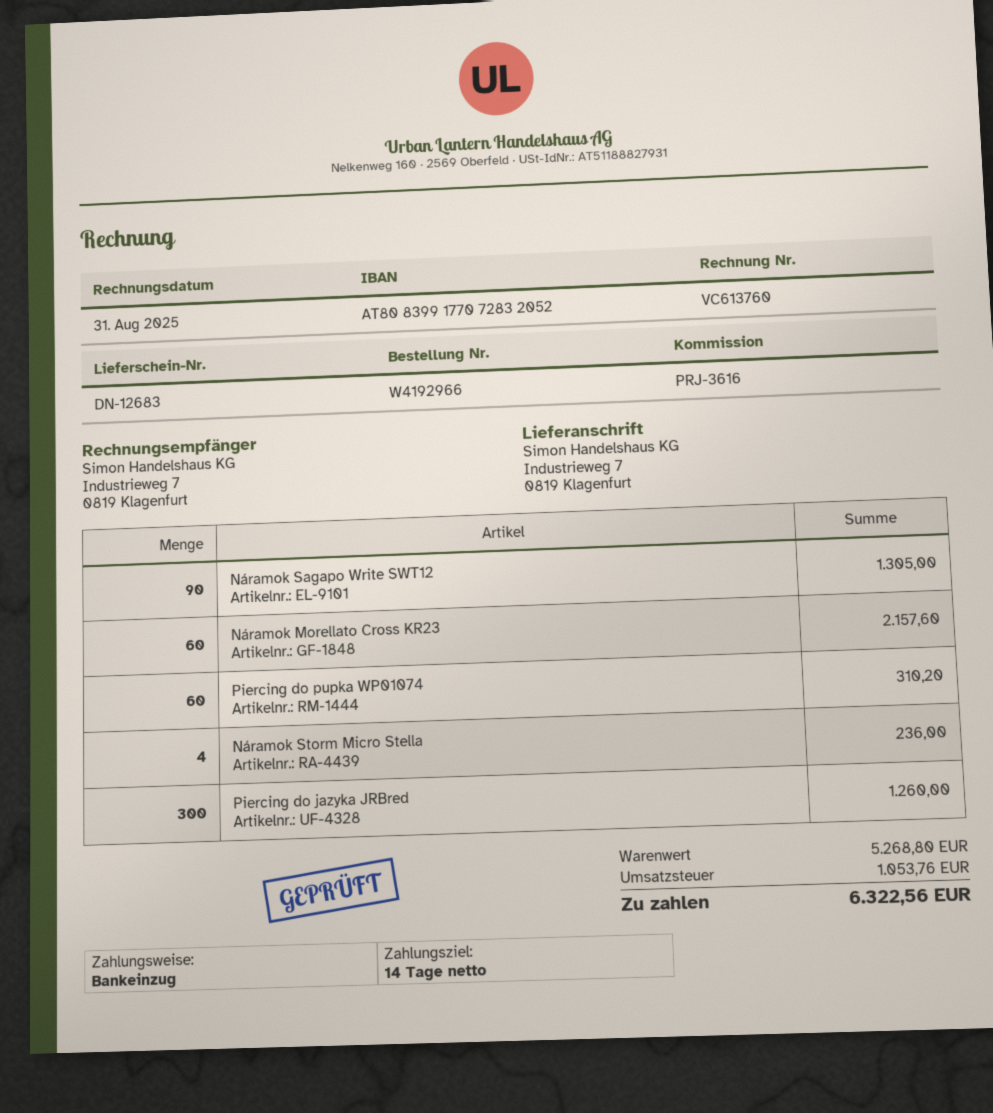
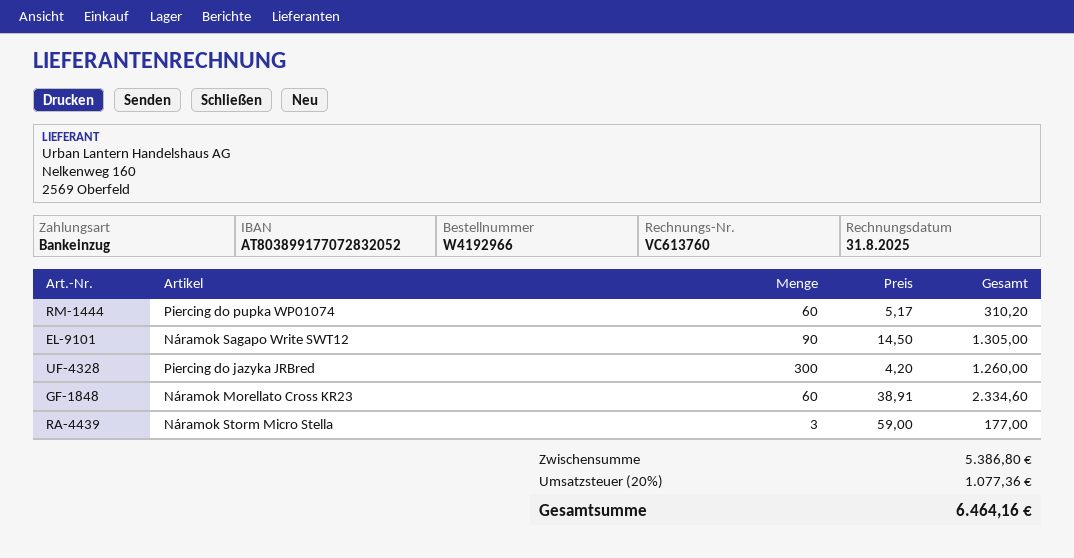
bank account: AT808399177072832052 -> AT803899177072832052
Náramok Morellato Cross KR23: 60 for 2157.60 -> 60 for 2334.60
Náramok Storm Micro Stella: 4 for 236.00 -> 3 for 177.00
subtotal: 5268.80 -> 5386.80
tax: 1053.76 -> 1077.36
total: 6322.56 -> 6464.16

